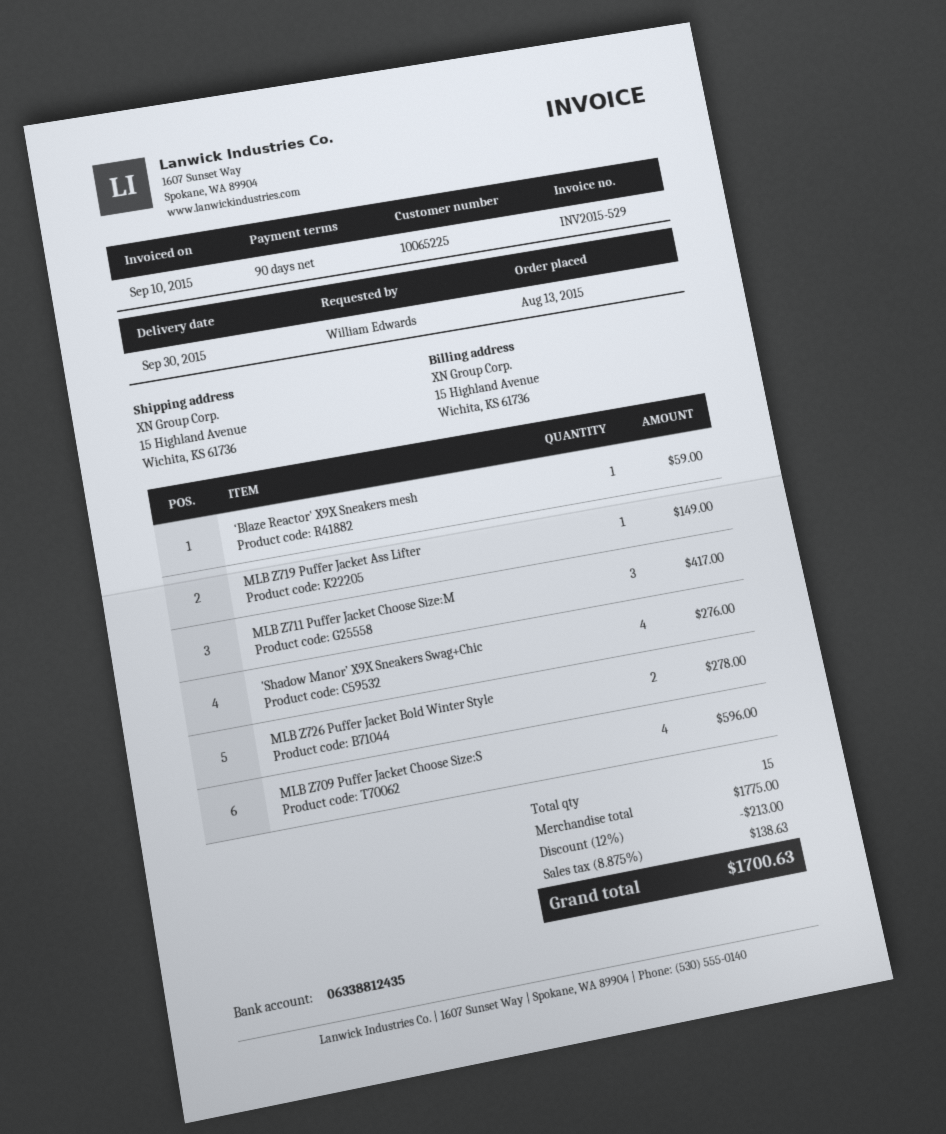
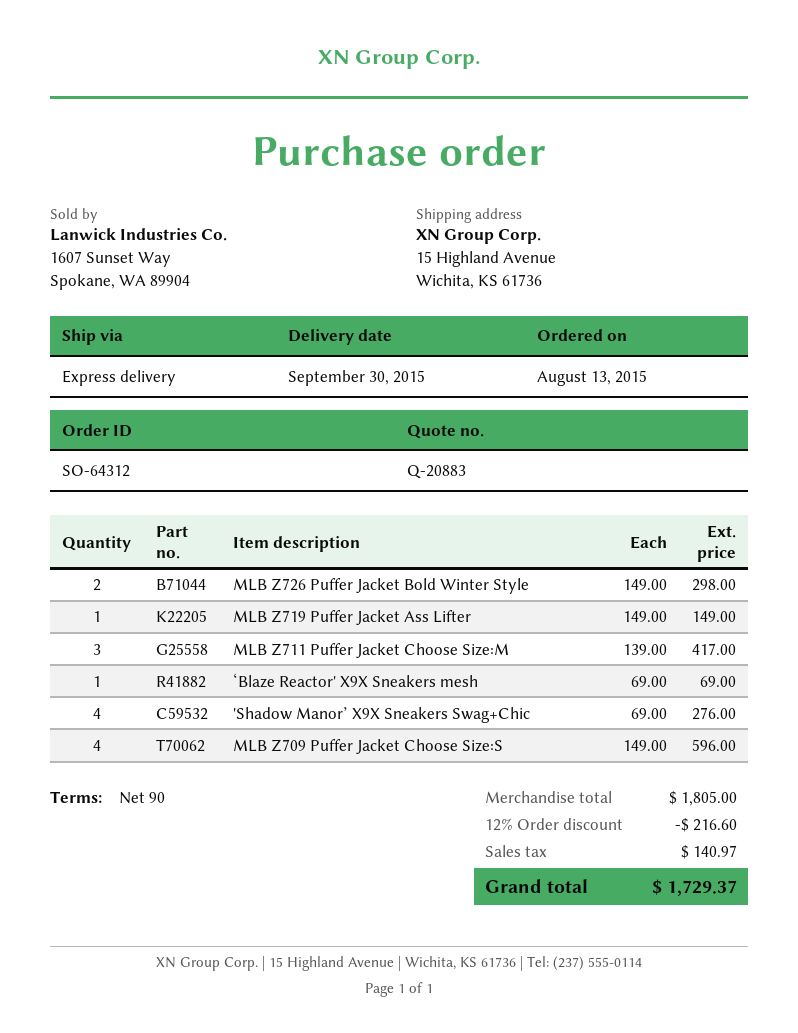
‘Blaze Reactor' X9X Sneakers mesh: 1 for 59.00 -> 1 for 69.00
MLB Z726 Puffer Jacket Bold Winter Style: 2 for 278.00 -> 2 for 298.00
subtotal: 1775.00 -> 1805.00
discount: 12% = 213.00 -> 12% = 216.60
tax: 138.63 -> 140.97
total: 1700.63 -> 1729.37

